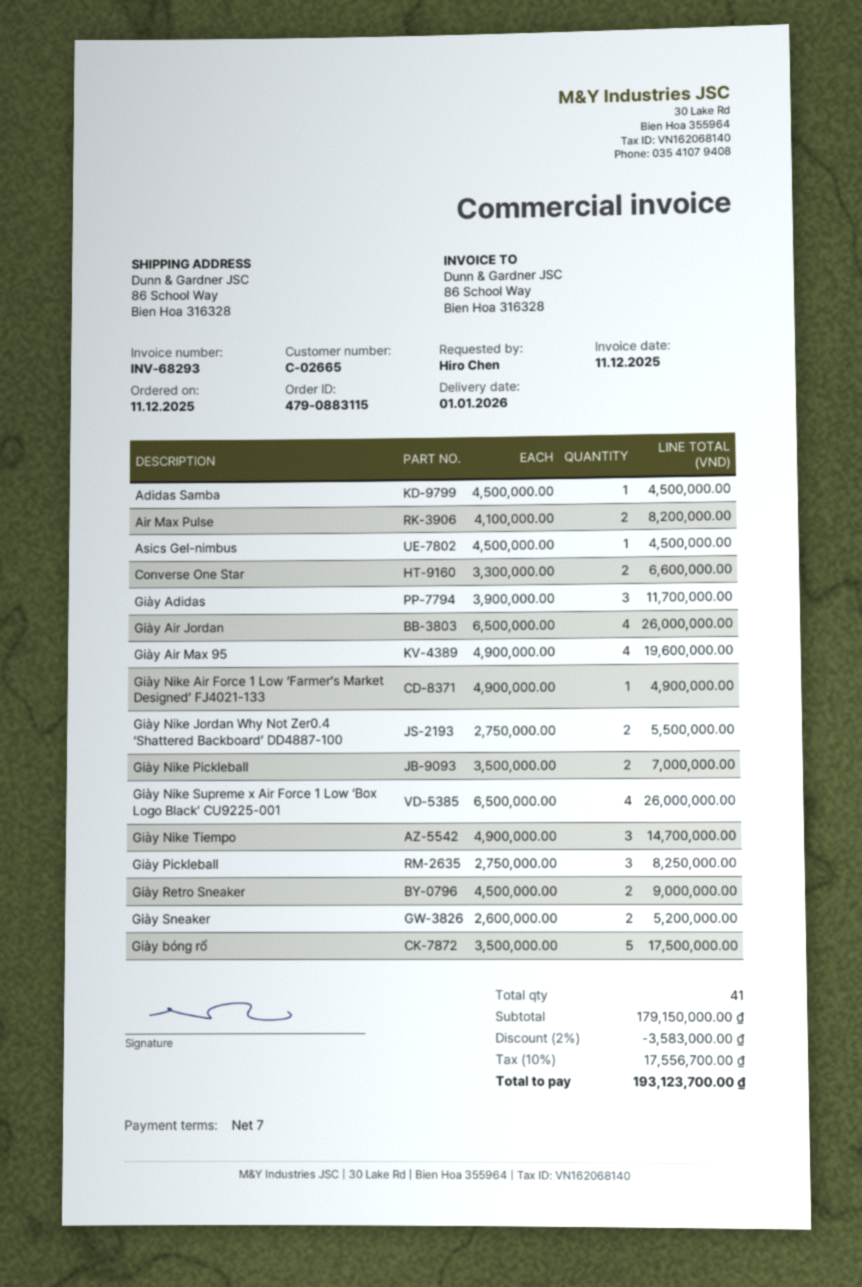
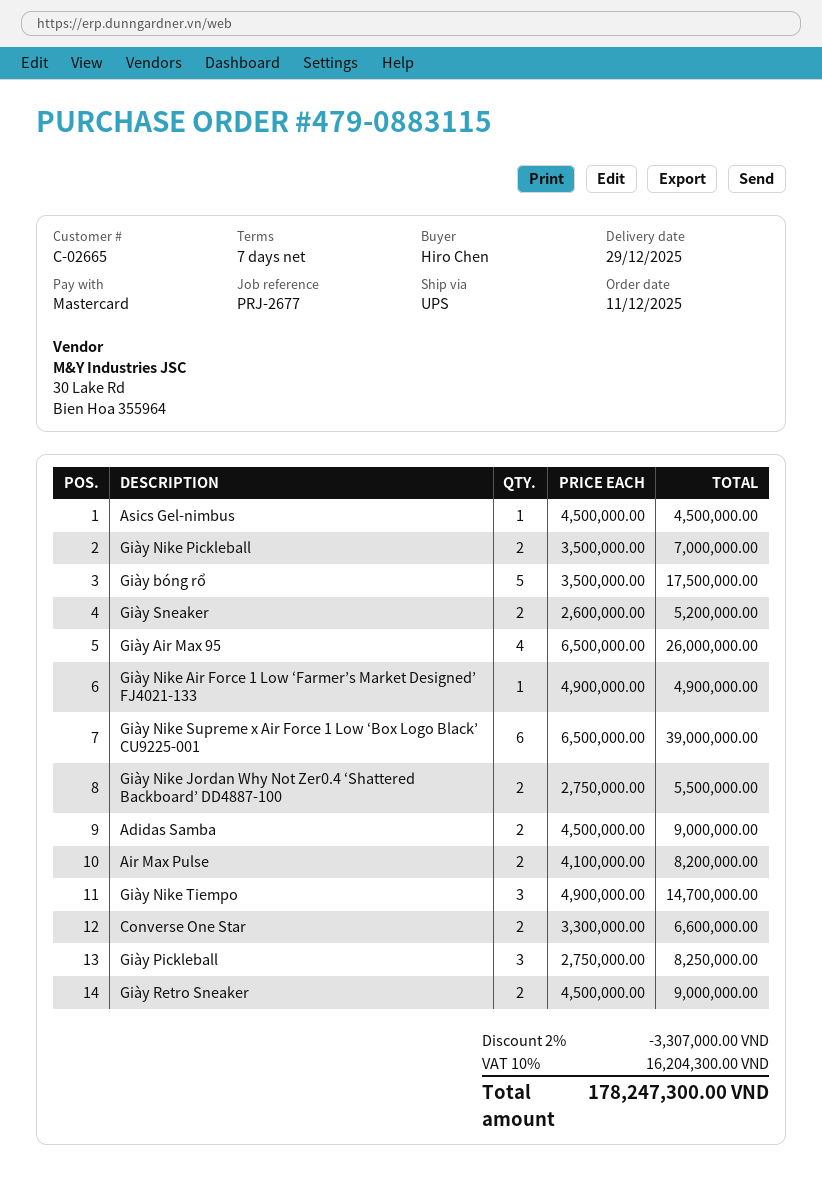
delivery date: 2026-01-01 -> 2025-12-29
Adidas Samba: 1 x 4500000.00 = 4500000.00 -> 2 x 4500000.00 = 9000000.00
Giày Adidas: 3 x 3900000.00 = 11700000.00 -> none
Giày Air Jordan: 4 x 6500000.00 = 26000000.00 -> none
Giày Air Max 95: 4 x 4900000.00 = 19600000.00 -> 4 x 6500000.00 = 26000000.00
Giày Nike Supreme x Air Force 1 Low ‘Box Logo Black’ CU9225-001: 4 x 6500000.00 = 26000000.00 -> 6 x 6500000.00 = 39000000.00
discount: 2% = 3583000.00 -> 2% = 3307000.00
tax: 10% = 17556700.00 -> 10% = 16204300.00
total: 193123700.00 -> 178247300.00

